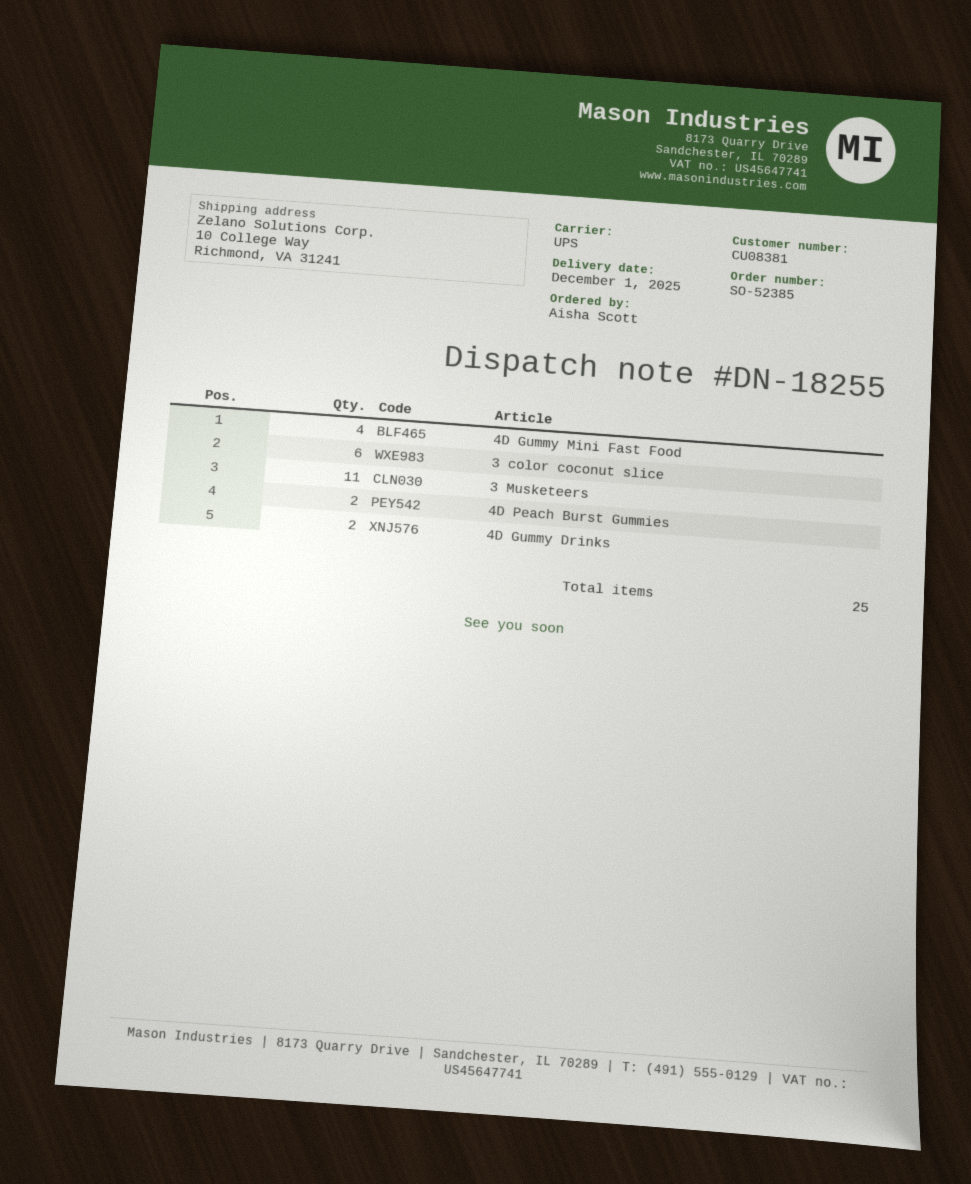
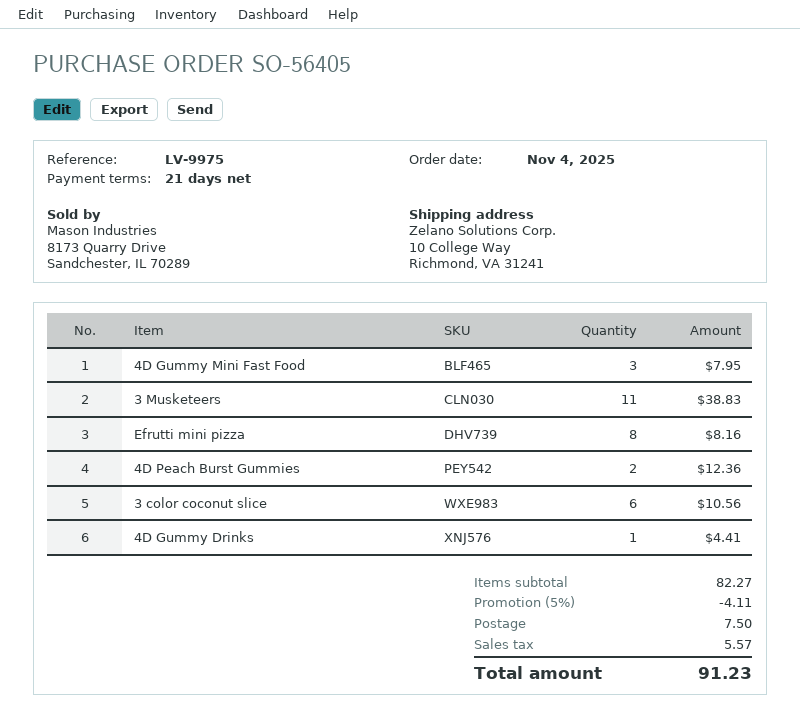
order number: SO-52385 -> SO-56405
4D Gummy Mini Fast Food: 4 -> 3
4D Gummy Drinks: 2 -> 1
Efrutti mini pizza: none -> 8

